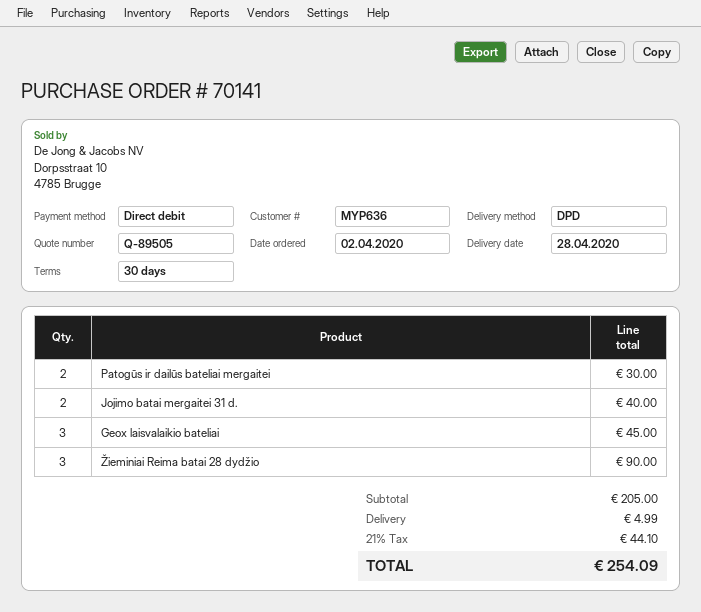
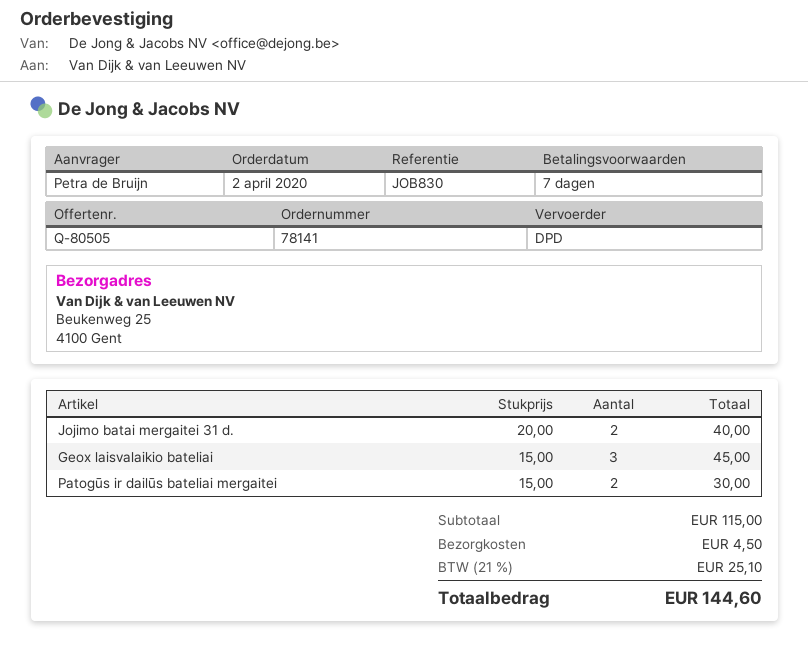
quote number: Q-89505 -> Q-80505
order number: 70141 -> 78141
payment terms: 30 days -> 7 days
Žieminiai Reima batai 28 dydžio: 3 for 90.00 -> none
subtotal: 205.00 -> 115.00
shipping: 4.99 -> 4.50
tax: 21% = 44.10 -> 21% = 25.10
total: 254.09 -> 144.60

